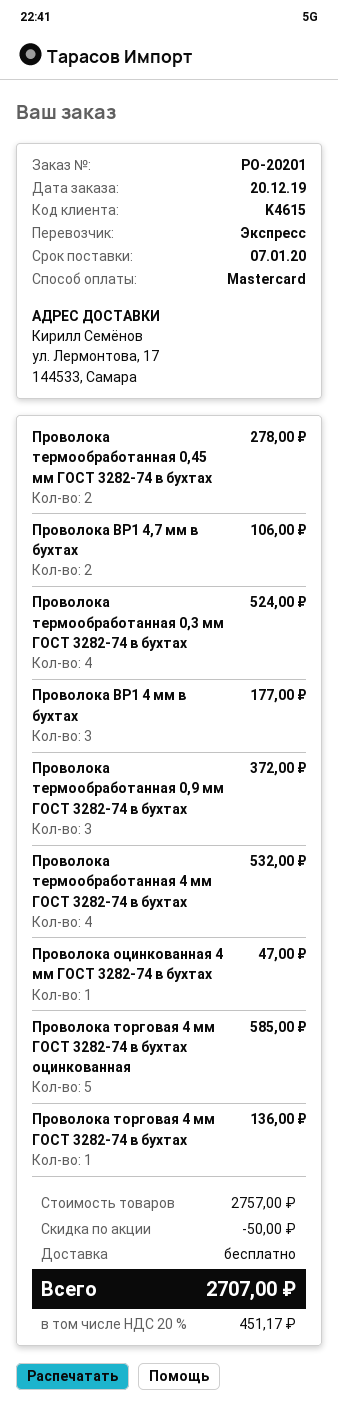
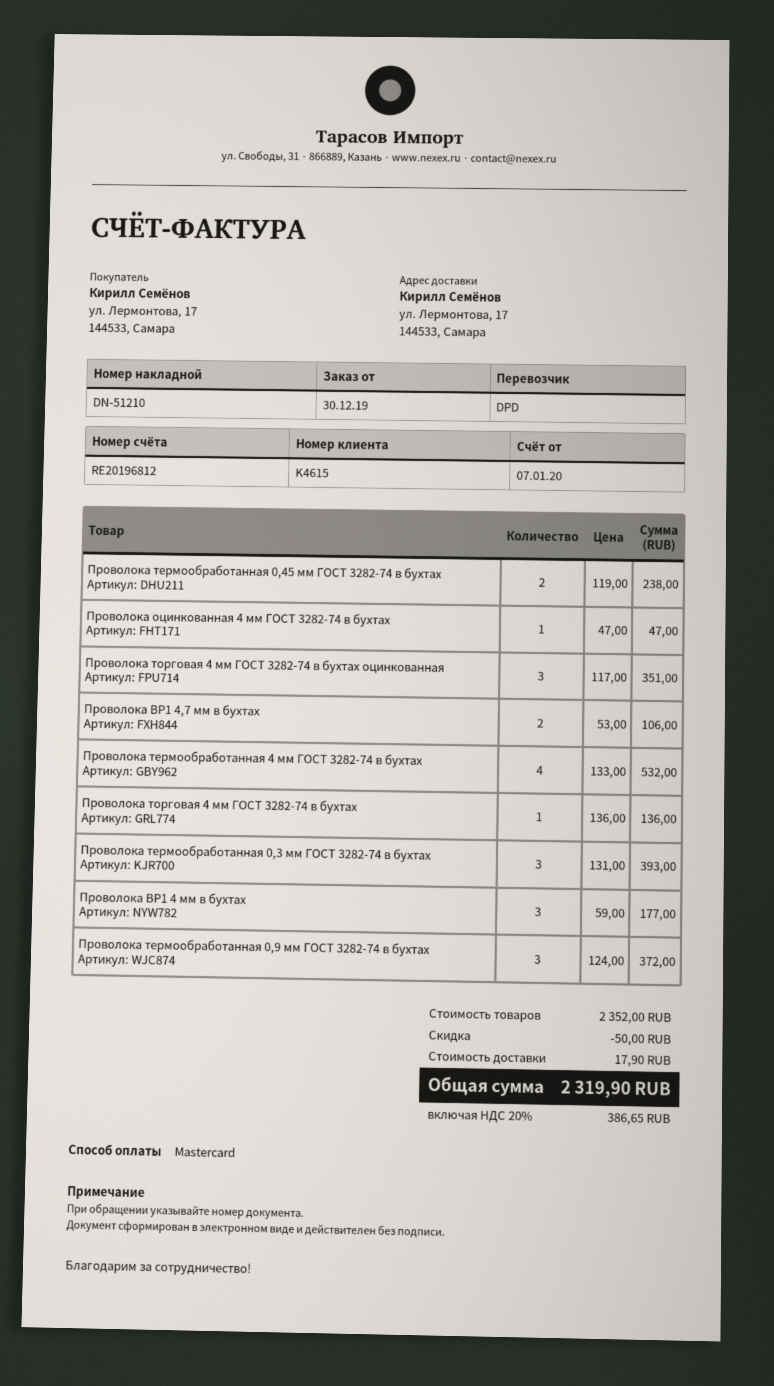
order date: 2019-12-20 -> 2019-12-30
shipping method: express -> DPD
Проволока термообработанная 0,45 мм ГОСТ 3282-74 в бухтах: 2 for 278.00 -> 2 for 238.00
Проволока термообработанная 0,3 мм ГОСТ 3282-74 в бухтах: 4 for 524.00 -> 3 for 393.00
Проволока торговая 4 мм ГОСТ 3282-74 в бухтах оцинкованная: 5 for 585.00 -> 3 for 351.00
subtotal: 2757.00 -> 2352.00
shipping: 0.00 -> 17.90
tax: 20% = 451.17 -> 20% = 386.65
total: 2707.00 -> 2319.90

